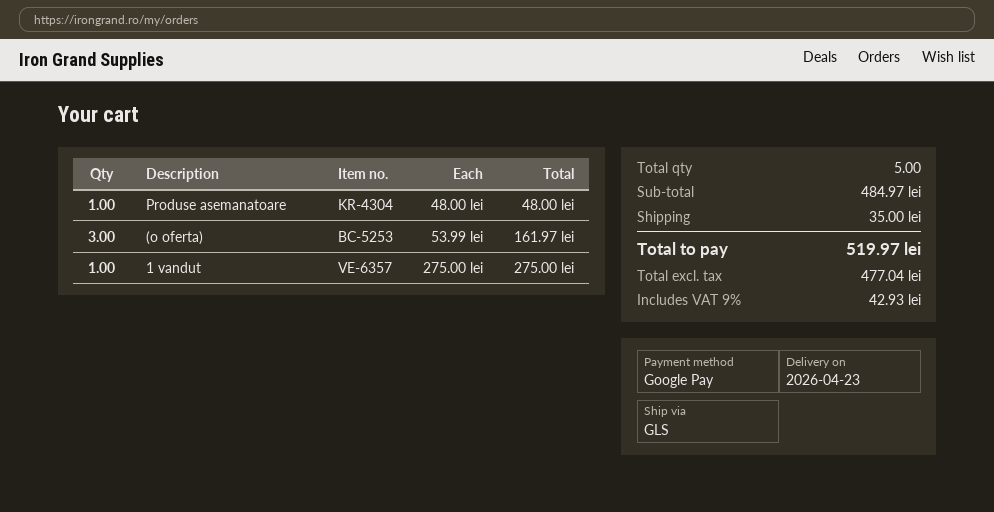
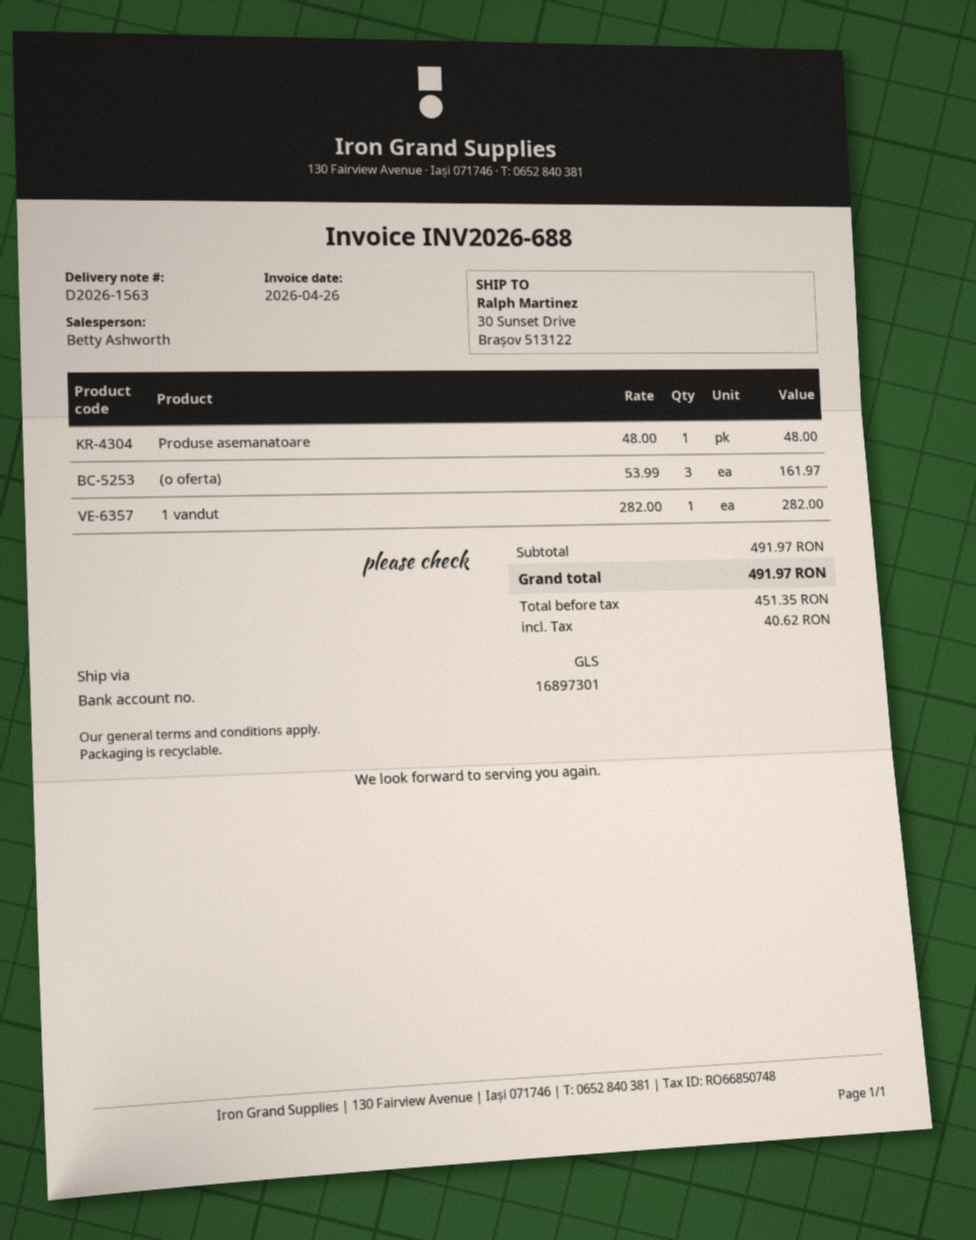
1 vandut: 1 x 275.00 = 275.00 -> 1 x 282.00 = 282.00
subtotal: 484.97 -> 491.97
shipping: 35.00 -> none
net: 477.04 -> 451.35
tax: 42.93 -> 40.62
total: 519.97 -> 491.97

